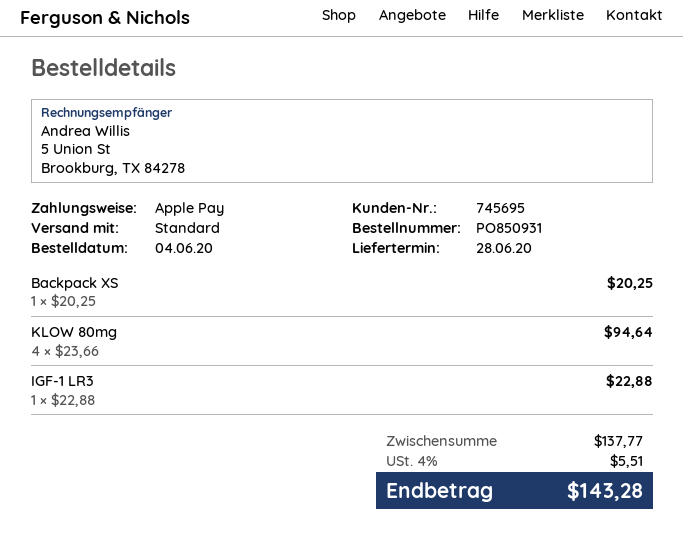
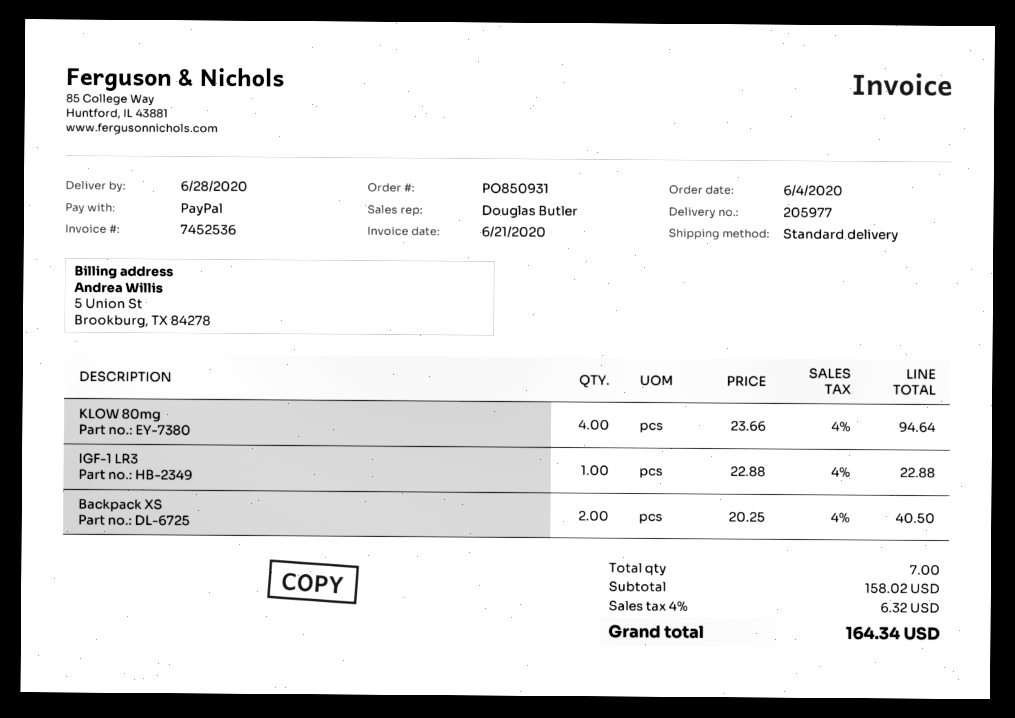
payment method: Apple Pay -> PayPal
Backpack XS: 1 x 20.25 = 20.25 -> 2 x 20.25 = 40.50
subtotal: 137.77 -> 158.02
tax: 4% = 5.51 -> 4% = 6.32
total: 143.28 -> 164.34

